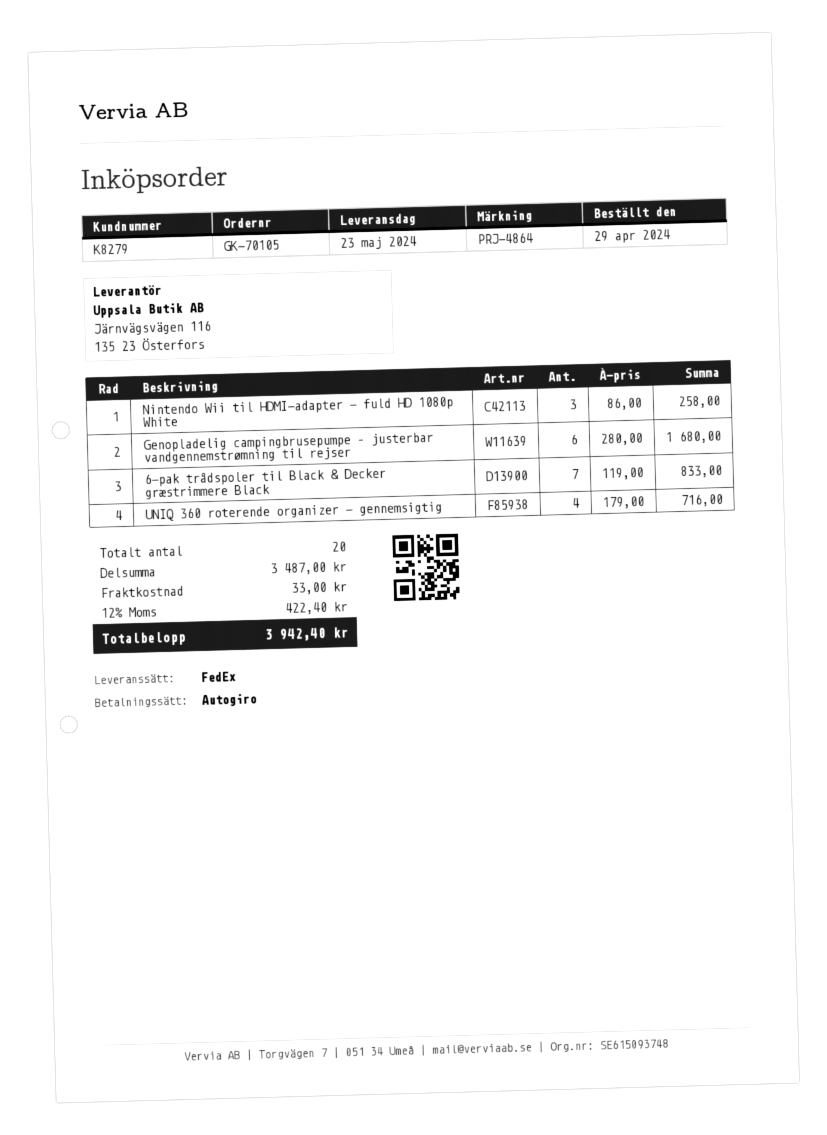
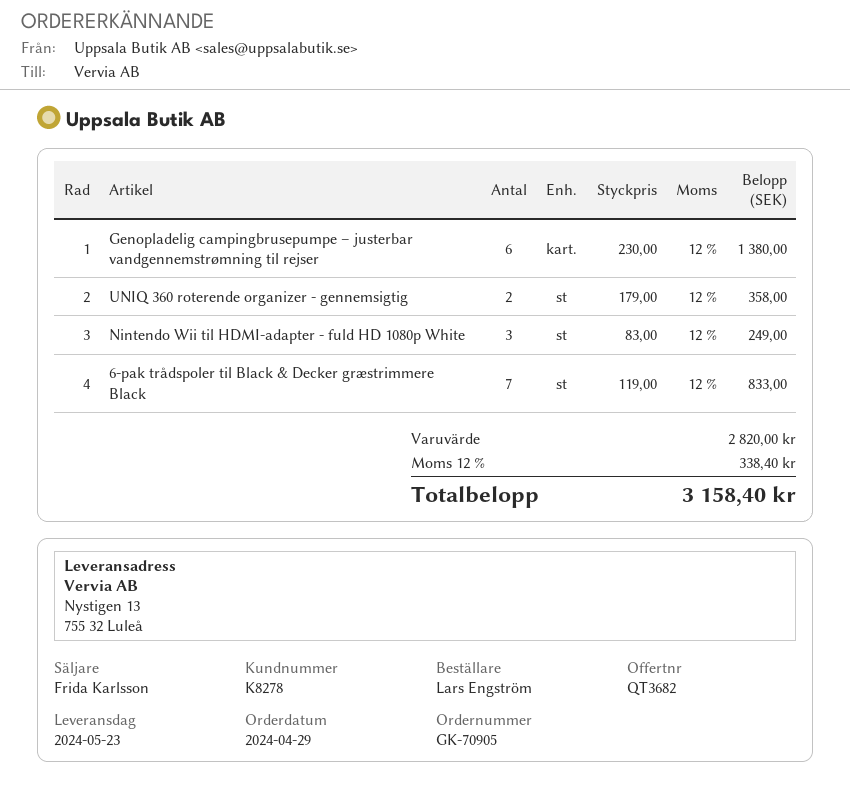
order number: GK-70105 -> GK-70905
customer number: K8279 -> K8278
Nintendo Wii til HDMI-adapter - fuld HD 1080p White: 3 x 86.00 = 258.00 -> 3 x 83.00 = 249.00
Genopladelig campingbrusepumpe – justerbar vandgennemstrømning til rejser: 6 x 280.00 = 1680.00 -> 6 x 230.00 = 1380.00
UNIQ 360 roterende organizer - gennemsigtig: 4 x 179.00 = 716.00 -> 2 x 179.00 = 358.00
subtotal: 3487.00 -> 2820.00
shipping: 33.00 -> none
tax: 12% = 422.40 -> 12% = 338.40
total: 3942.40 -> 3158.40

